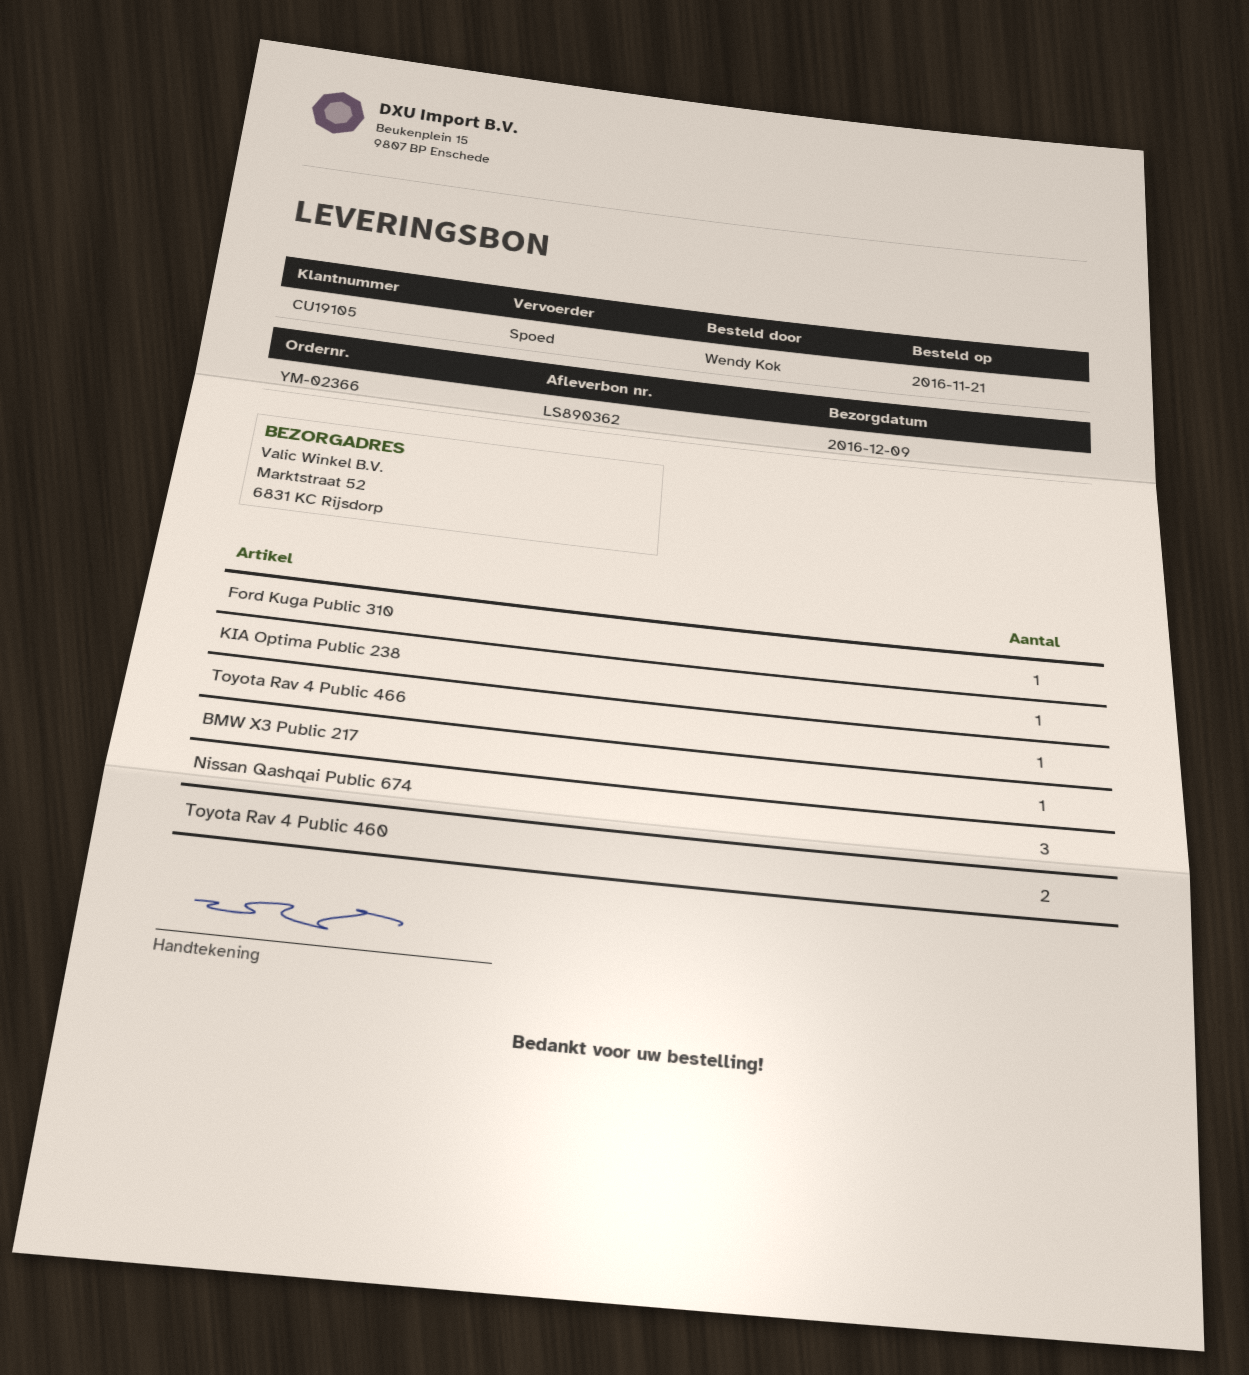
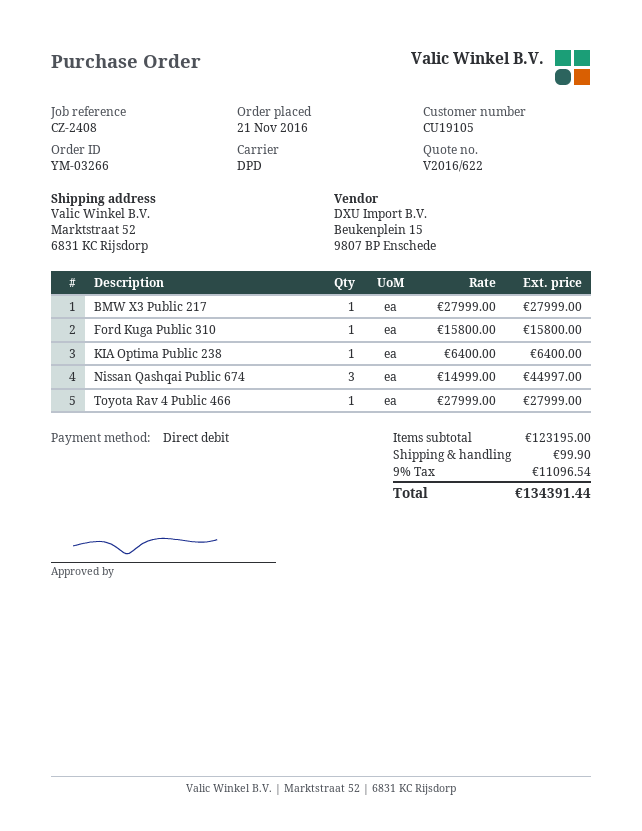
order number: YM-02366 -> YM-03266
shipping method: express -> DPD
Toyota Rav 4 Public 460: 2 -> none

